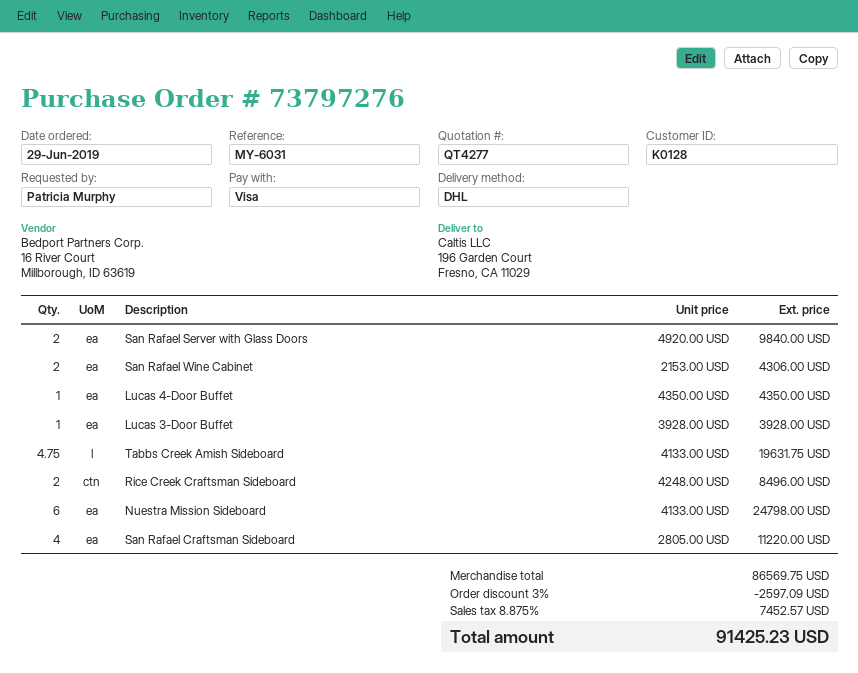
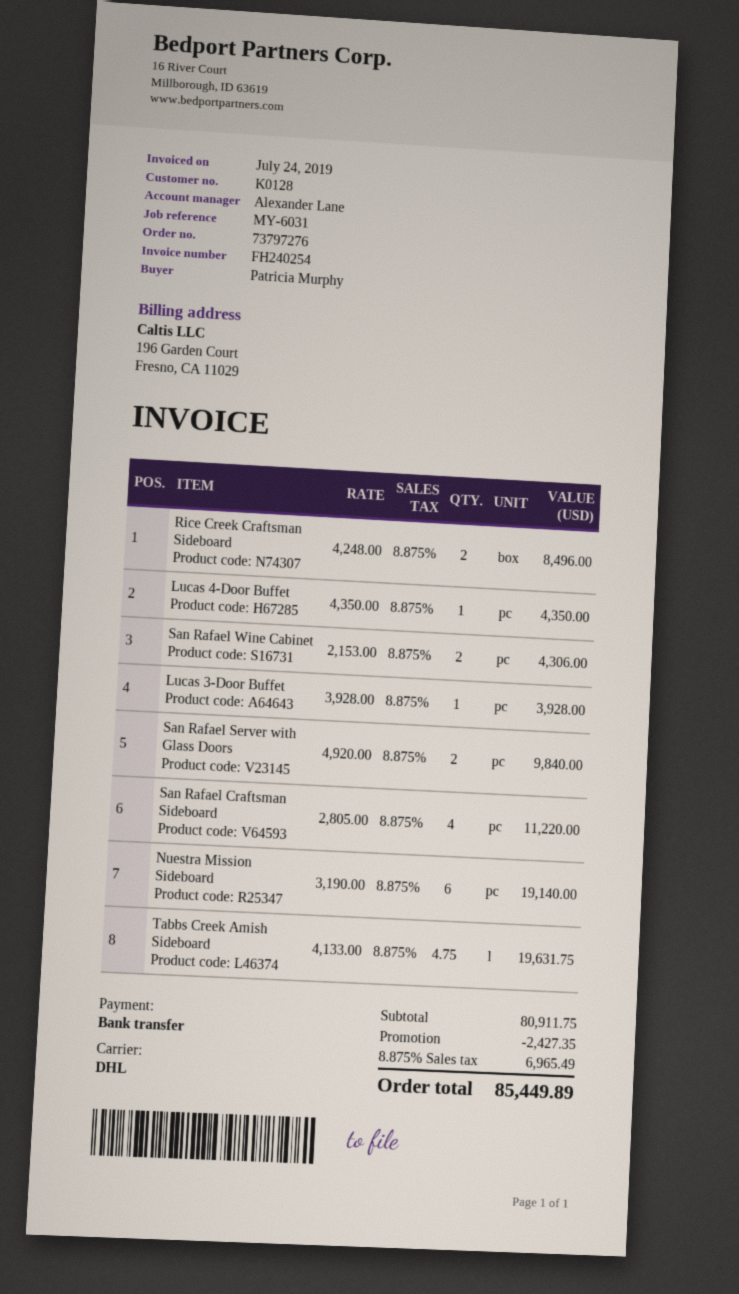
payment method: Visa -> bank transfer
Nuestra Mission Sideboard: 6 x 4133.00 = 24798.00 -> 6 x 3190.00 = 19140.00
subtotal: 86569.75 -> 80911.75
discount: 2597.09 -> 2427.35
tax: 8.875% = 7452.57 -> 8.875% = 6965.49
total: 91425.23 -> 85449.89

